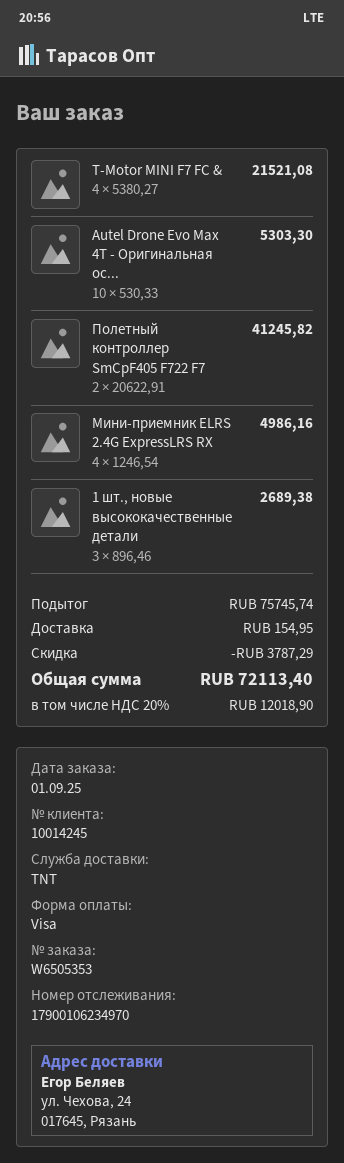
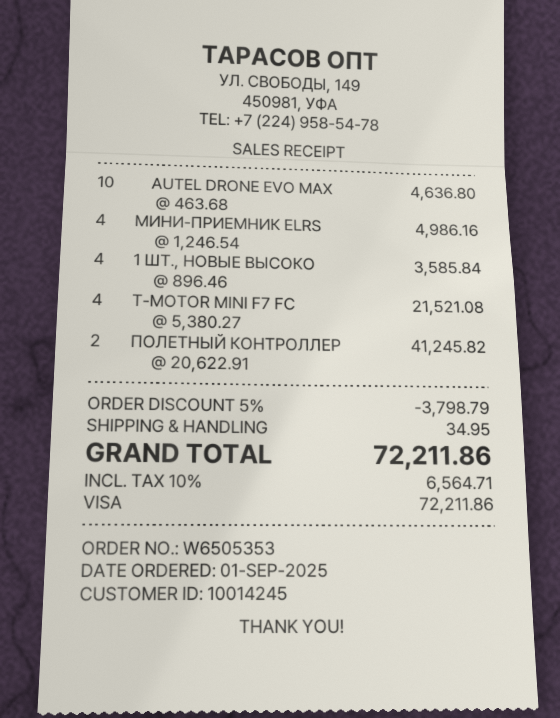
Autel Drone Evo Max 4T - Оригинальная ос...: 10 x 530.33 = 5303.30 -> 10 x 463.68 = 4636.80
1 шт., новые высококачественные детали: 3 x 896.46 = 2689.38 -> 4 x 896.46 = 3585.84
discount: 3787.29 -> 3798.79
shipping: 154.95 -> 34.95
tax: 20% = 12018.90 -> 10% = 6564.71
total: 72113.40 -> 72211.86

